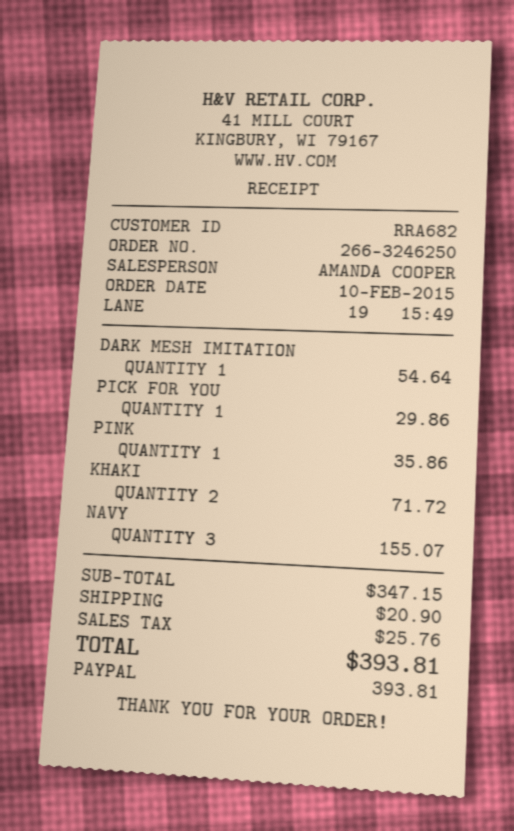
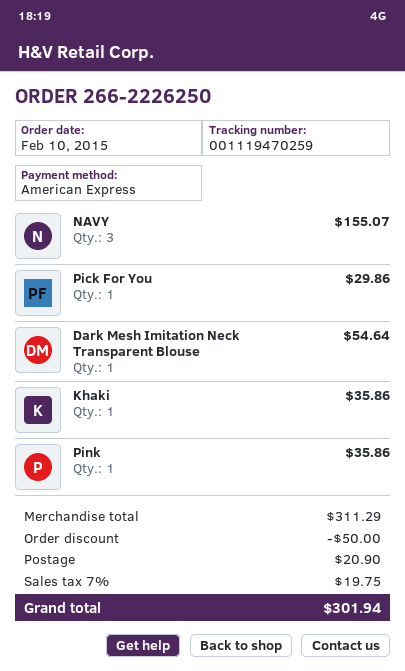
order number: 266-3246250 -> 266-2226250
payment method: PayPal -> American Express
KHAKI: 2 for 71.72 -> 1 for 35.86
subtotal: 347.15 -> 311.29
discount: none -> 50.00
tax: 25.76 -> 19.75
total: 393.81 -> 301.94

